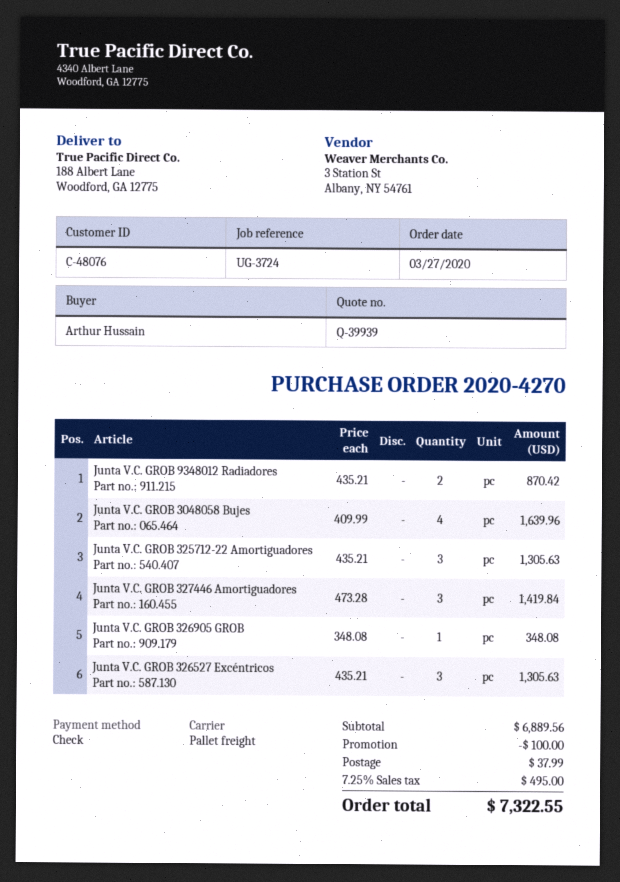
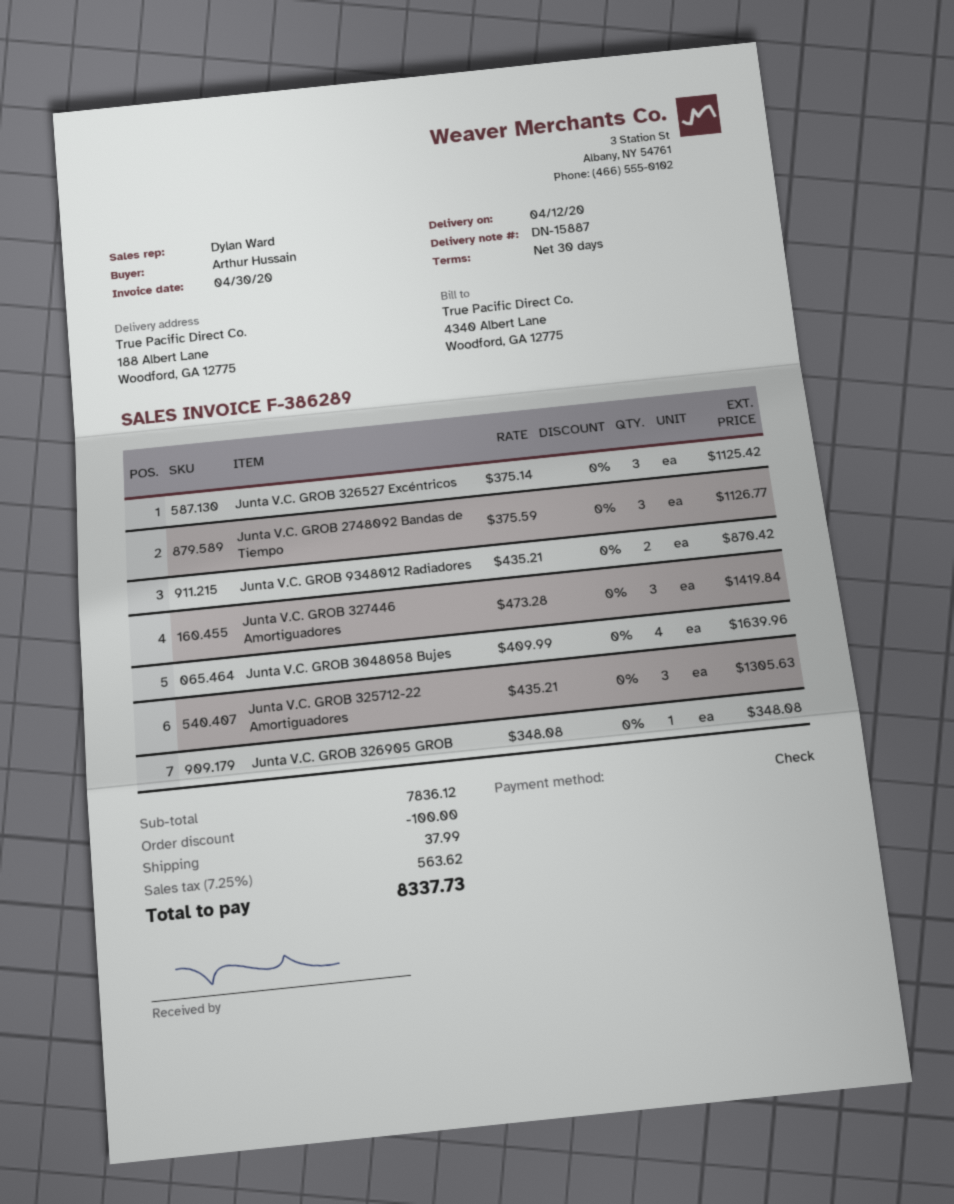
Junta V.C. GROB 326527 Excéntricos: 3 x 435.21 = 1305.63 -> 3 x 375.14 = 1125.42
Junta V.C. GROB 2748092 Bandas de Tiempo: none -> 3 x 375.59 = 1126.77
subtotal: 6889.56 -> 7836.12
tax: 7.25% = 495.00 -> 7.25% = 563.62
total: 7322.55 -> 8337.73

